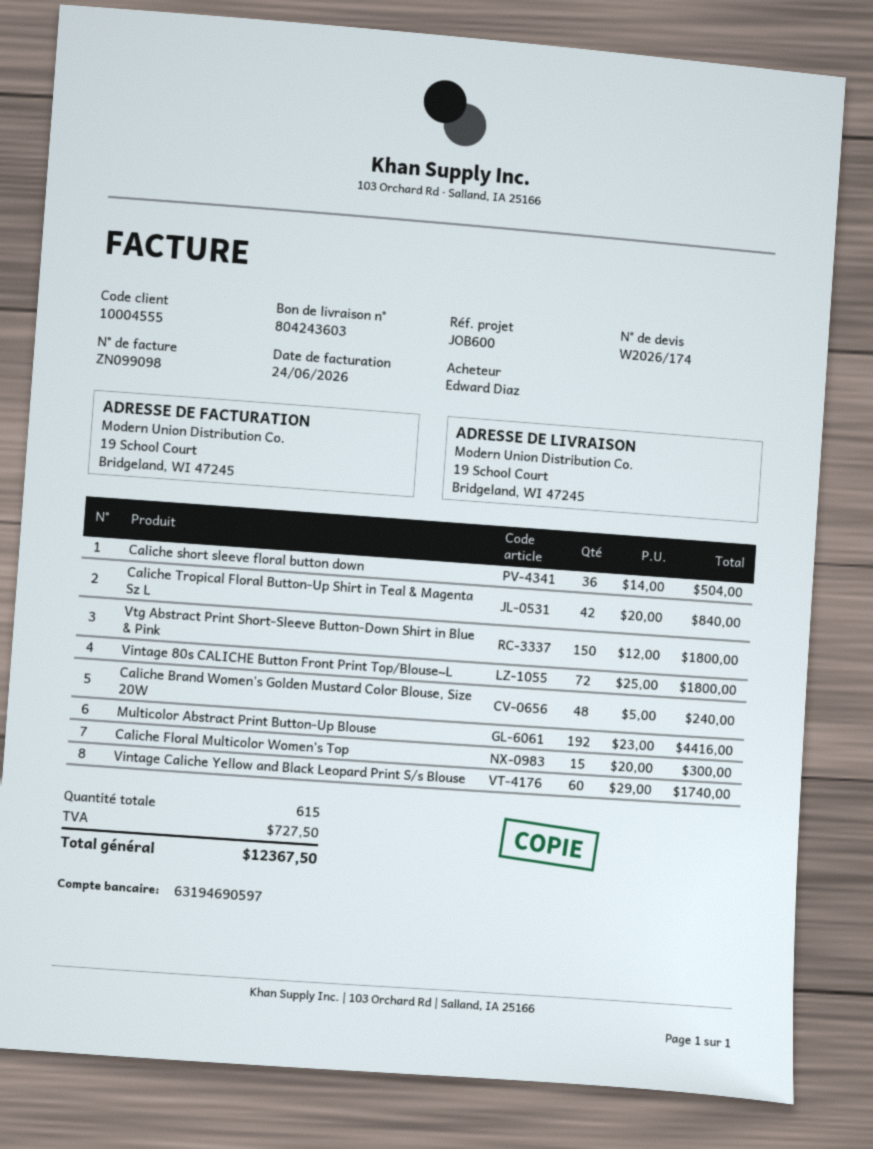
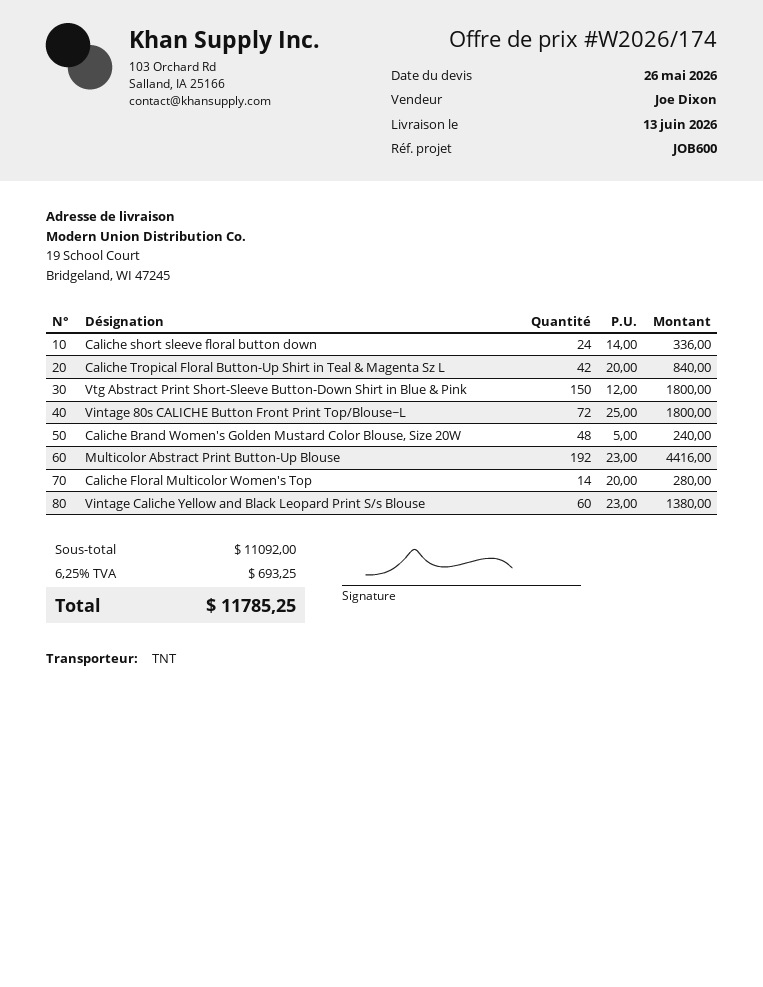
Caliche short sleeve floral button down: 36 x 14.00 = 504.00 -> 24 x 14.00 = 336.00
Caliche Floral Multicolor Women's Top: 15 x 20.00 = 300.00 -> 14 x 20.00 = 280.00
Vintage Caliche Yellow and Black Leopard Print S/s Blouse: 60 x 29.00 = 1740.00 -> 60 x 23.00 = 1380.00
tax: 727.50 -> 693.25
total: 12367.50 -> 11785.25

